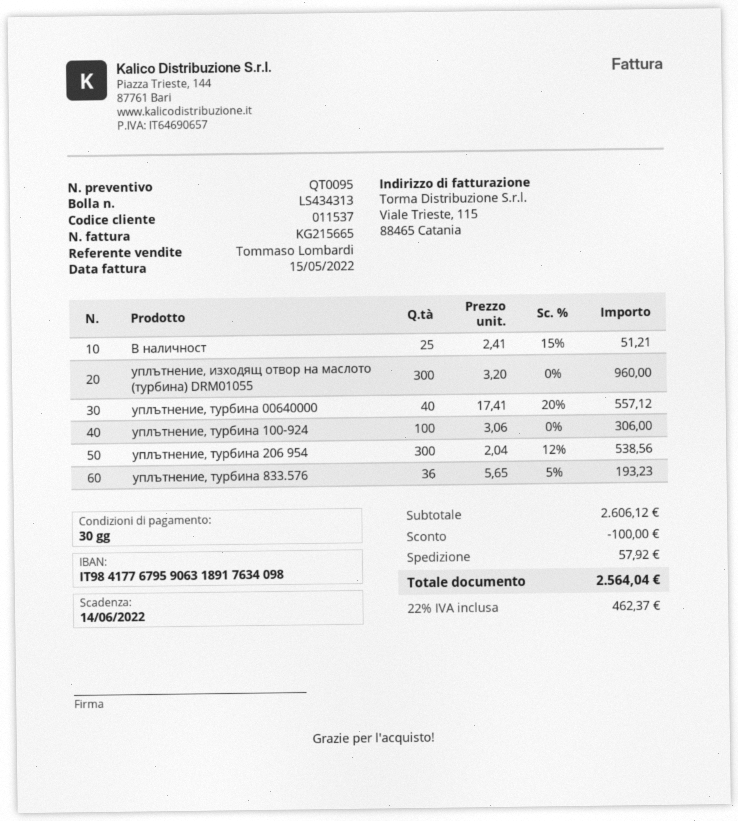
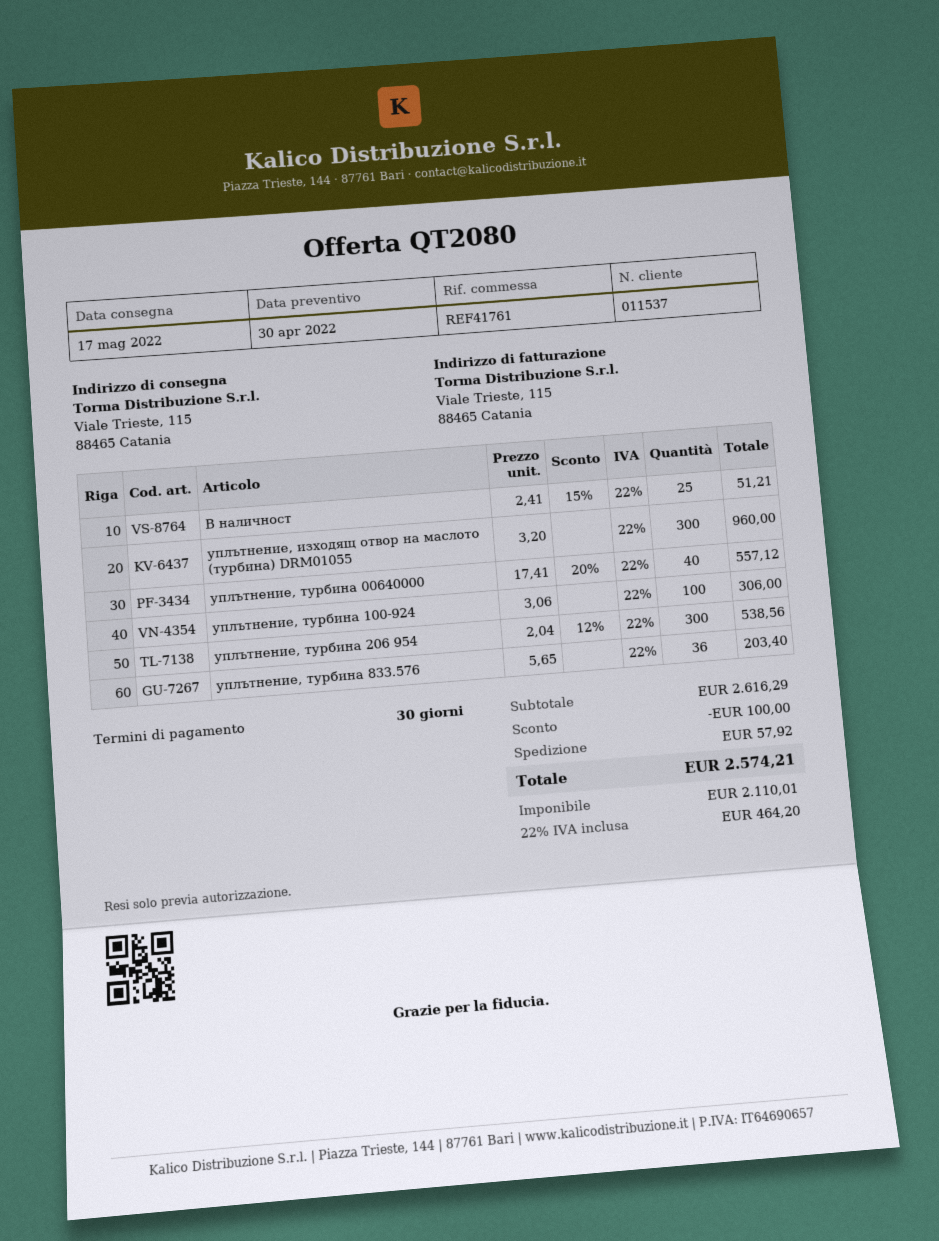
quote number: QT0095 -> QT2080
уплътнение, турбина 833.576: 36 x 5.65 - 5% = 193.23 -> 36 x 5.65 = 203.40
subtotal: 2606.12 -> 2616.29
tax: 22% = 462.37 -> 22% = 464.20
total: 2564.04 -> 2574.21

